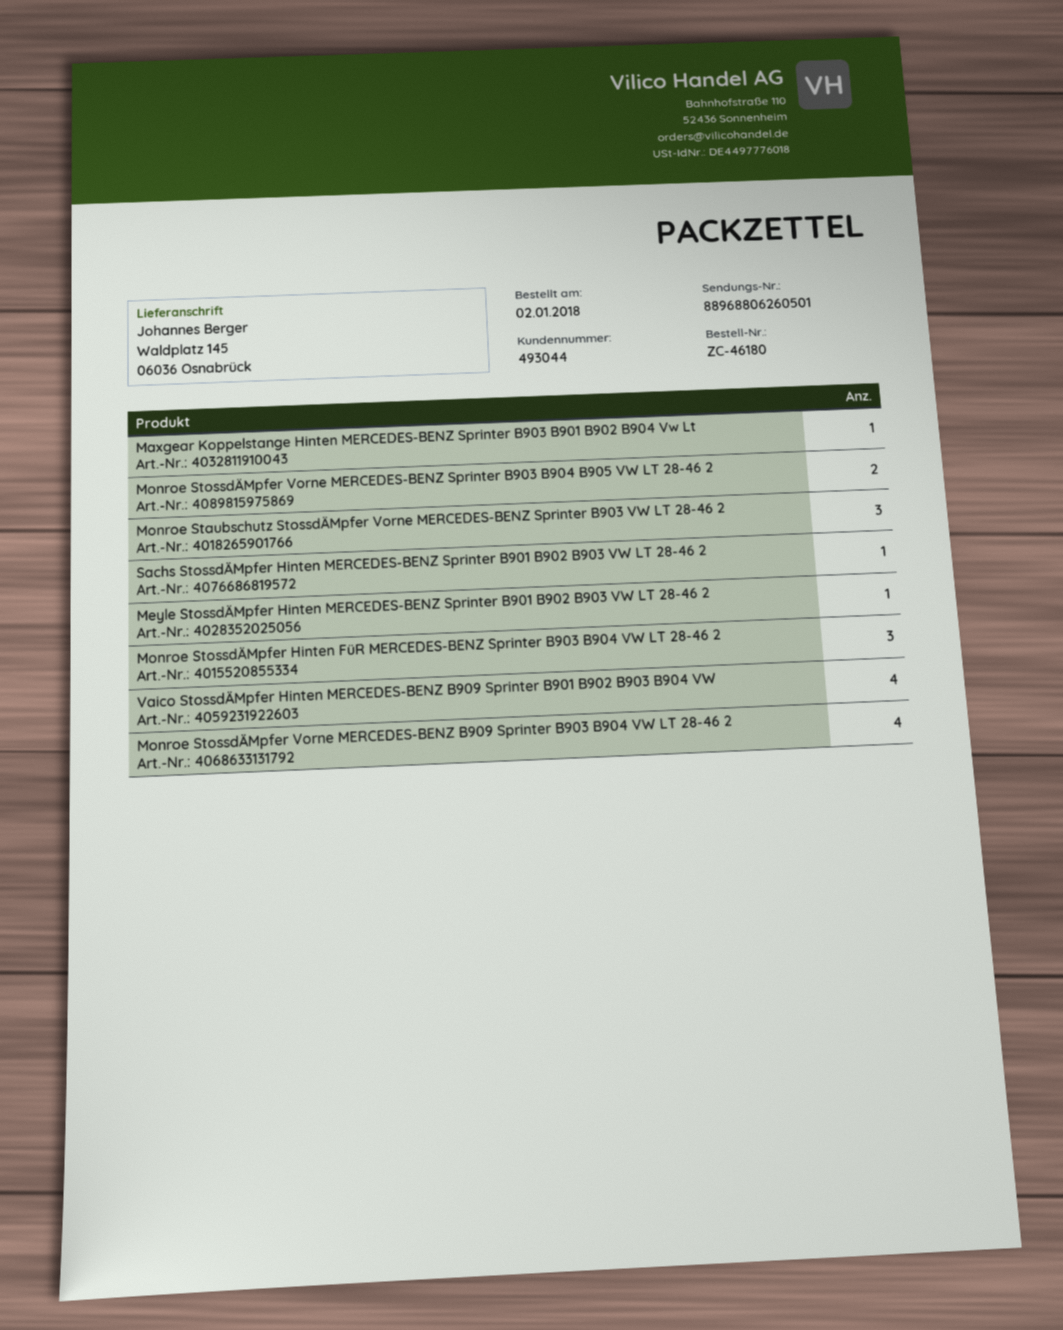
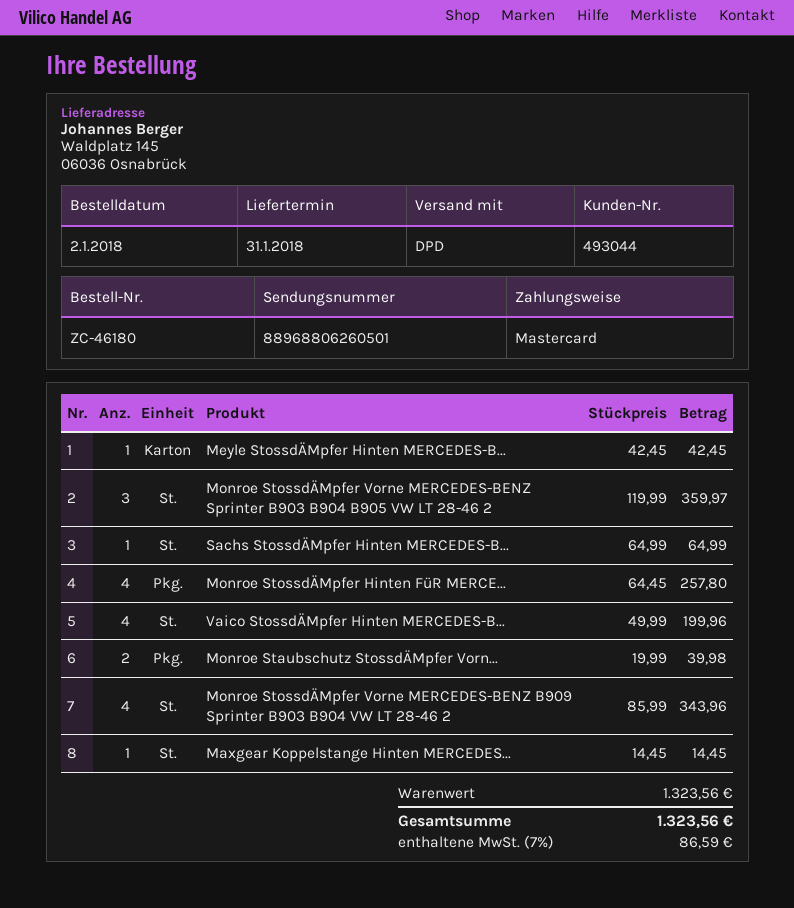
Monroe StossdÄMpfer Vorne MERCEDES-BENZ Sprinter B903 B904 B905 VW LT 28-46 2: 2 -> 3
Monroe Staubschutz StossdÄMpfer Vorne MERCEDES-BENZ Sprinter B903 VW LT 28-46 2: 3 -> 2
Monroe StossdÄMpfer Hinten FüR MERCEDES-BENZ Sprinter B903 B904 VW LT 28-46 2: 3 -> 4

